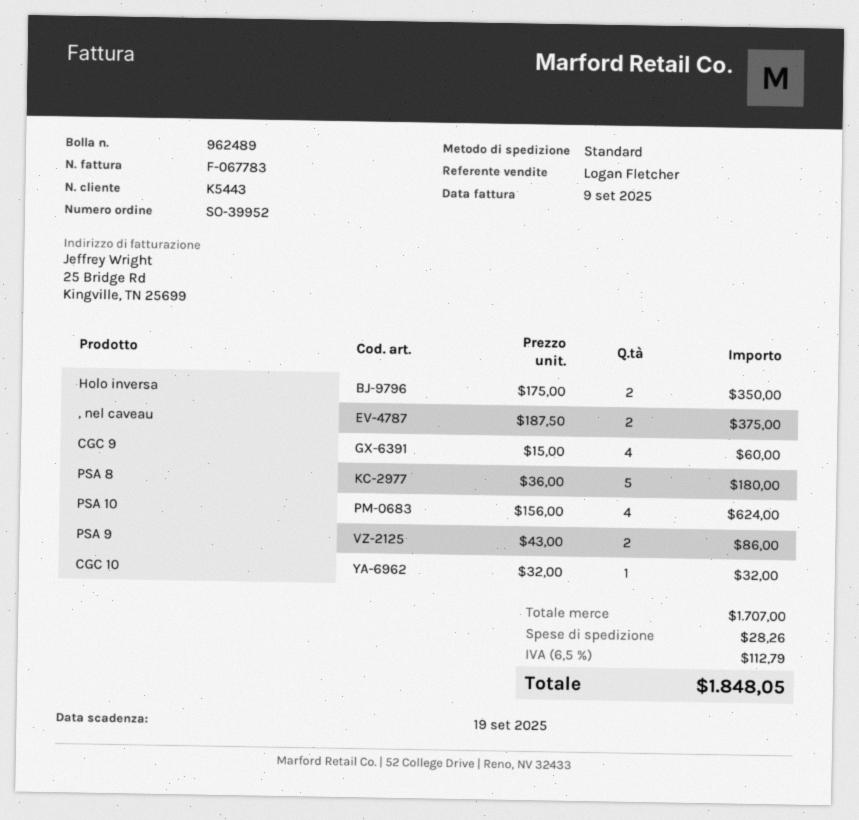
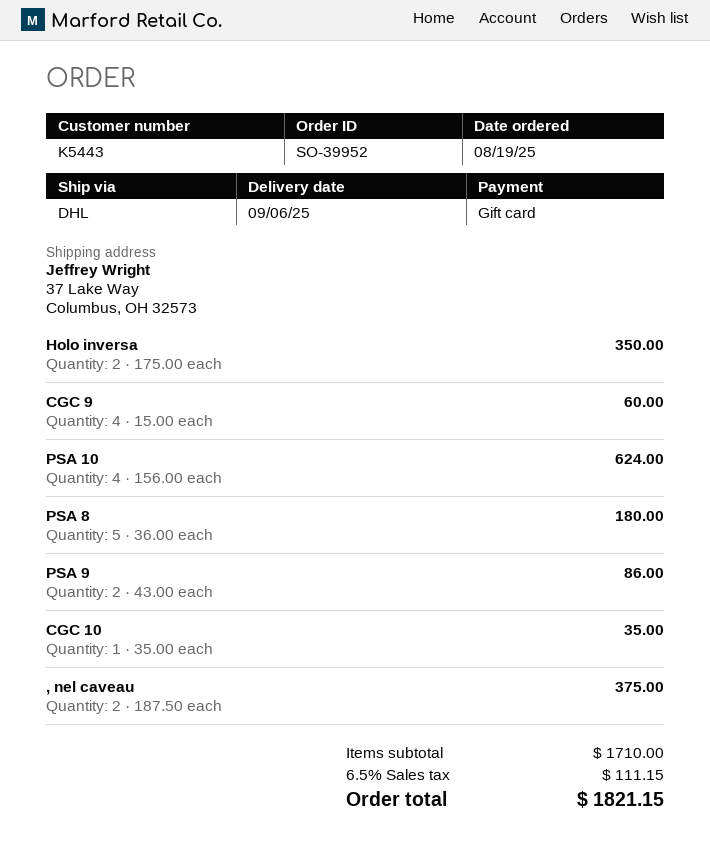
shipping method: standard -> DHL
CGC 10: 1 x 32.00 = 32.00 -> 1 x 35.00 = 35.00
subtotal: 1707.00 -> 1710.00
shipping: 28.26 -> none
tax: 6.5% = 112.79 -> 6.5% = 111.15
total: 1848.05 -> 1821.15

